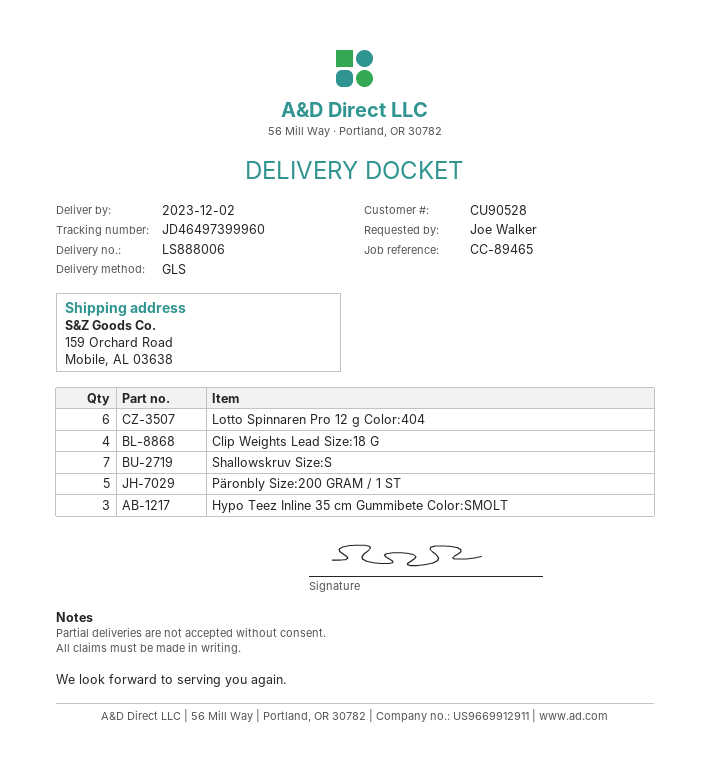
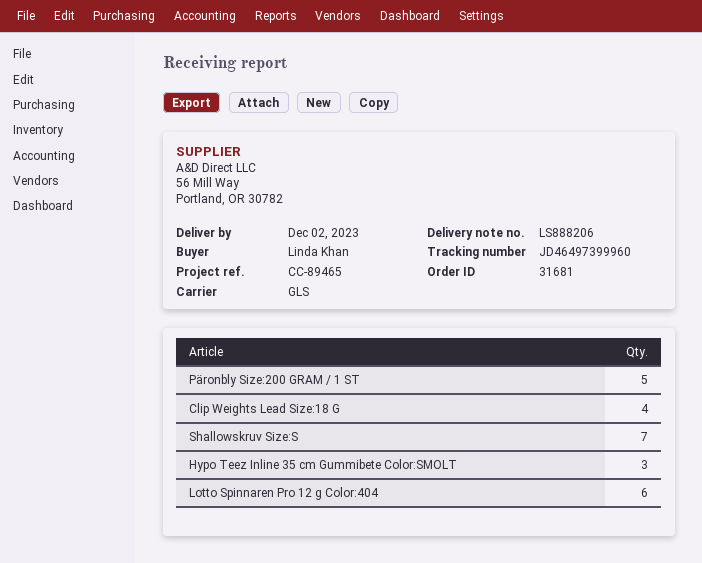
delivery note number: LS888006 -> LS888206
ordered by: Joe Walker -> Linda Khan

